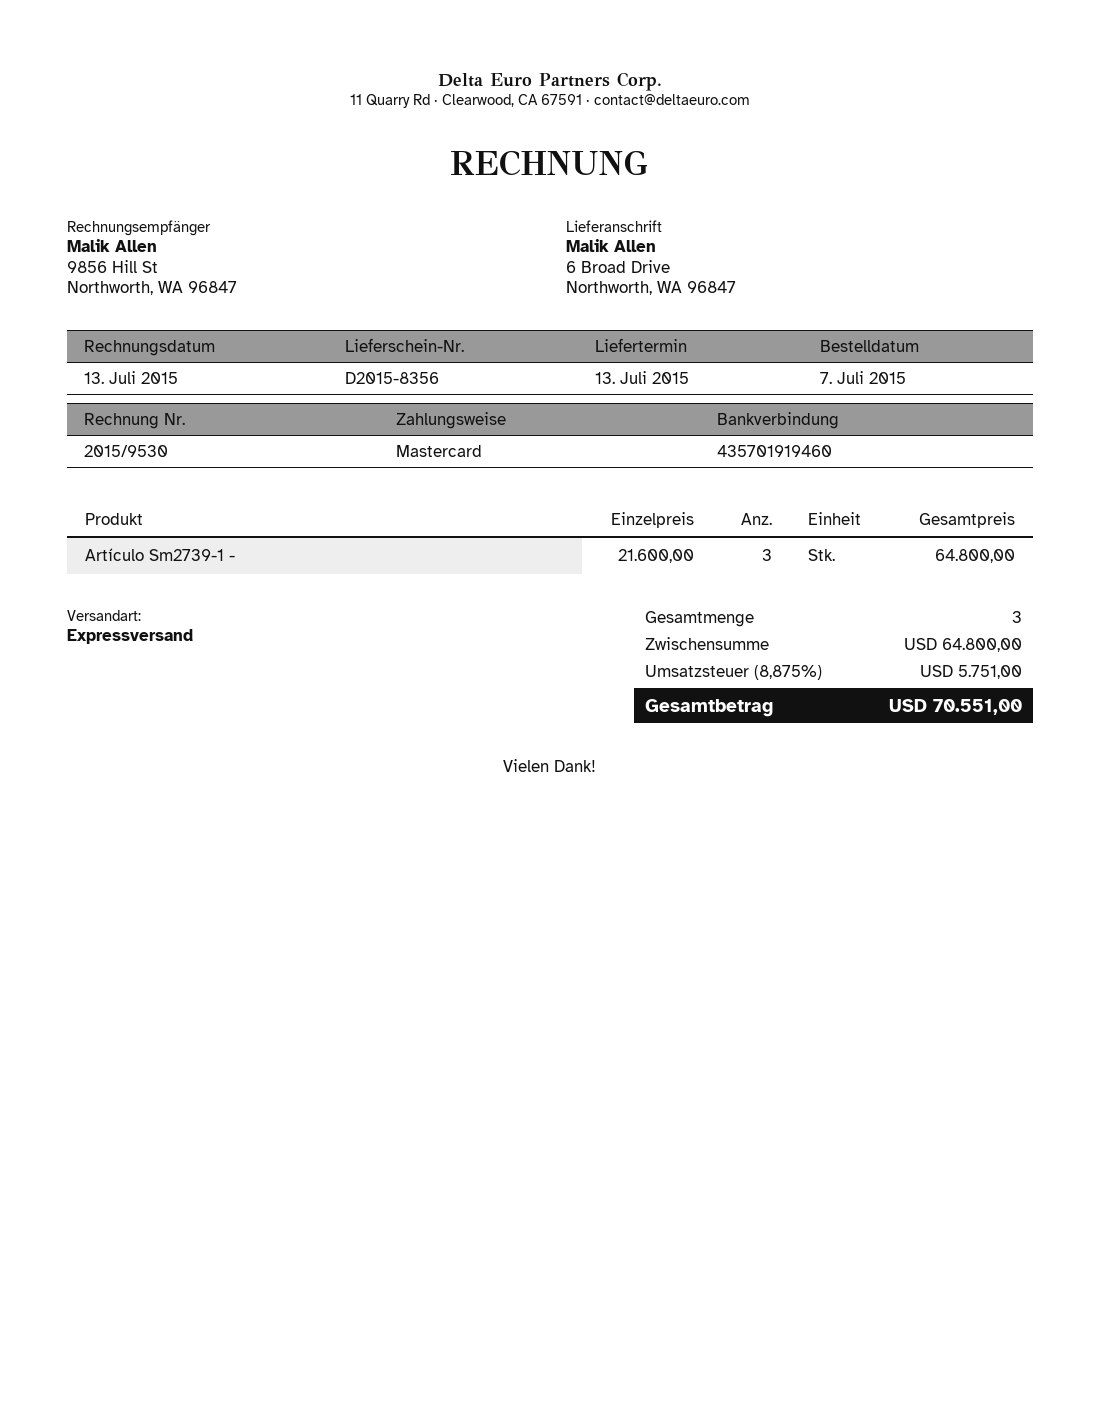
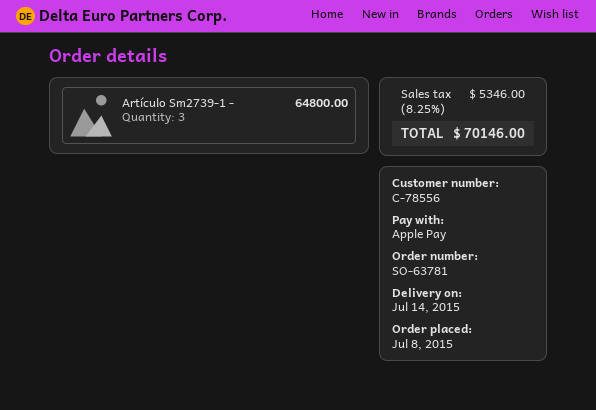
order date: 2015-07-07 -> 2015-07-08
delivery date: 2015-07-13 -> 2015-07-14
payment method: Mastercard -> Apple Pay
tax: 8.875% = 5751.00 -> 8.25% = 5346.00
total: 70551.00 -> 70146.00

